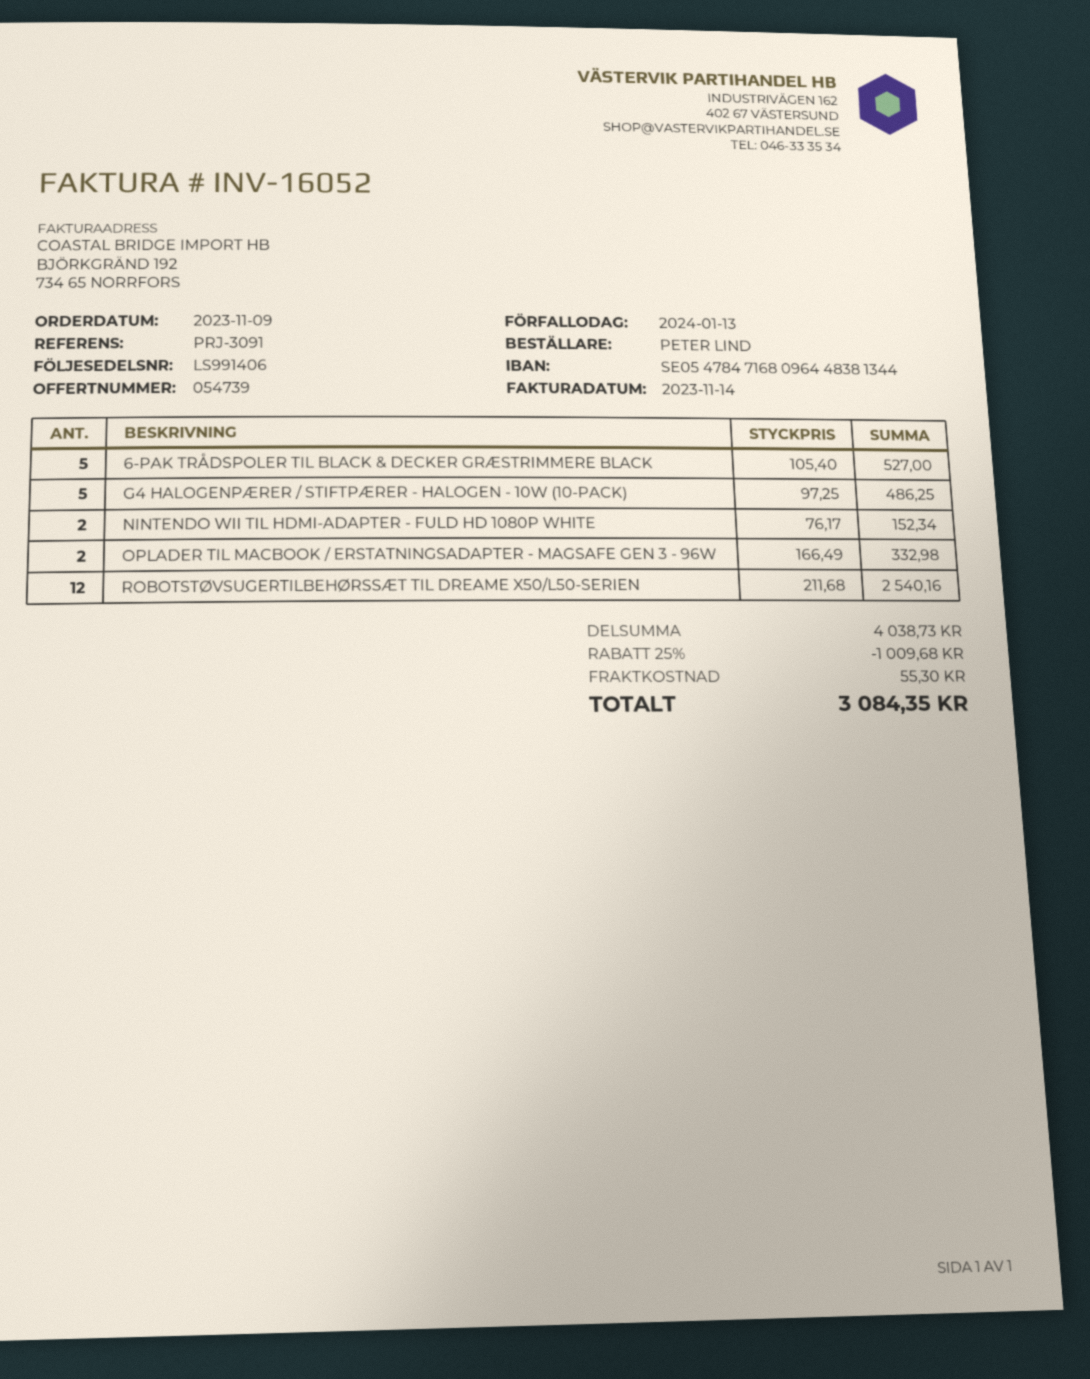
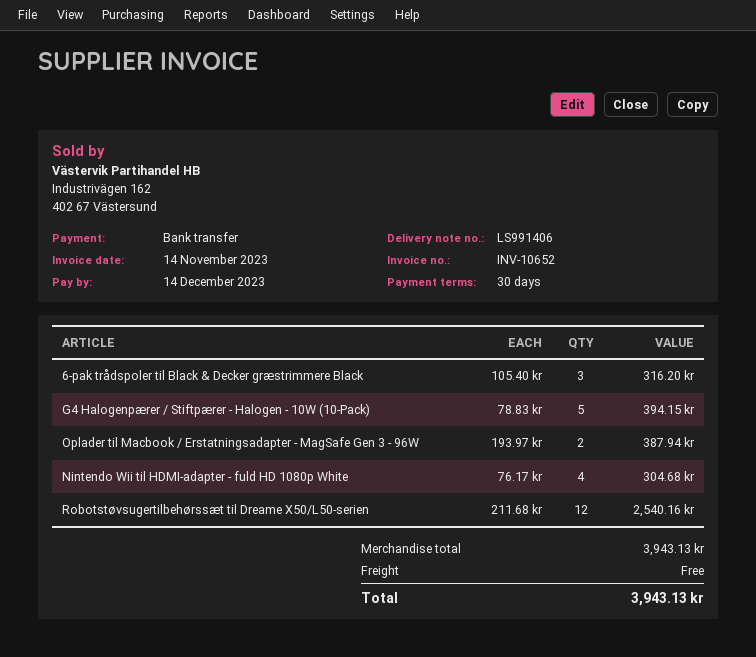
invoice number: INV-16052 -> INV-10652
due date: 2024-01-13 -> 2023-12-14
6-PAK TRÅDSPOLER TIL BLACK & DECKER GRÆSTRIMMERE BLACK: 5 x 105.40 = 527.00 -> 3 x 105.40 = 316.20
G4 HALOGENPÆRER / STIFTPÆRER - HALOGEN - 10W (10-PACK): 5 x 97.25 = 486.25 -> 5 x 78.83 = 394.15
NINTENDO WII TIL HDMI-ADAPTER - FULD HD 1080P WHITE: 2 x 76.17 = 152.34 -> 4 x 76.17 = 304.68
OPLADER TIL MACBOOK / ERSTATNINGSADAPTER - MAGSAFE GEN 3 - 96W: 2 x 166.49 = 332.98 -> 2 x 193.97 = 387.94
subtotal: 4038.73 -> 3943.13
discount: 25% = 1009.68 -> none
shipping: 55.30 -> 0.00
total: 3084.35 -> 3943.13

